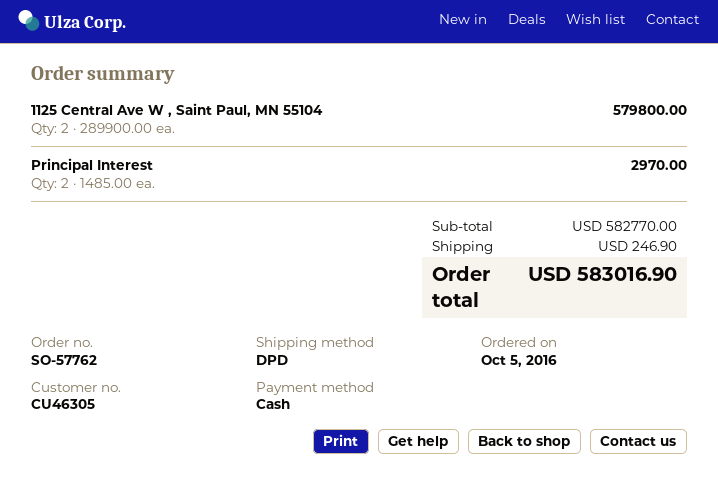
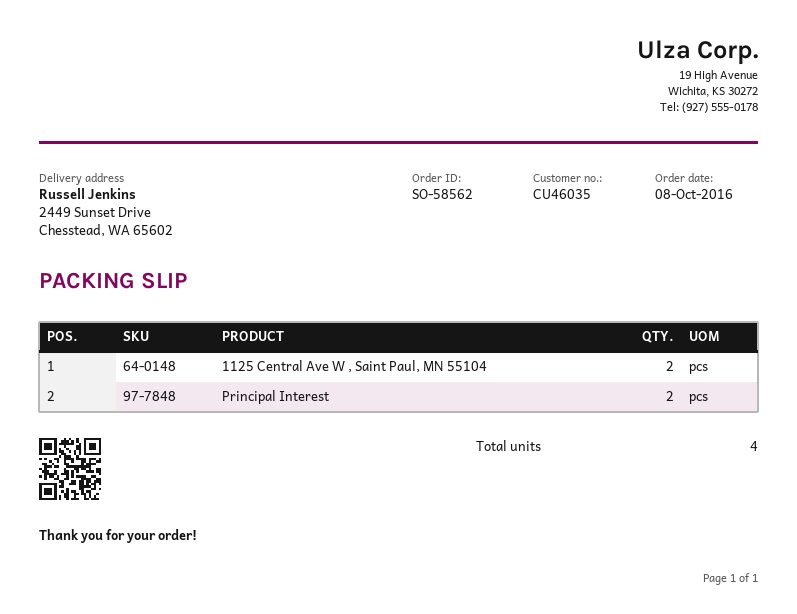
order number: SO-57762 -> SO-58562
order date: 2016-10-05 -> 2016-10-08
customer number: CU46305 -> CU46035

